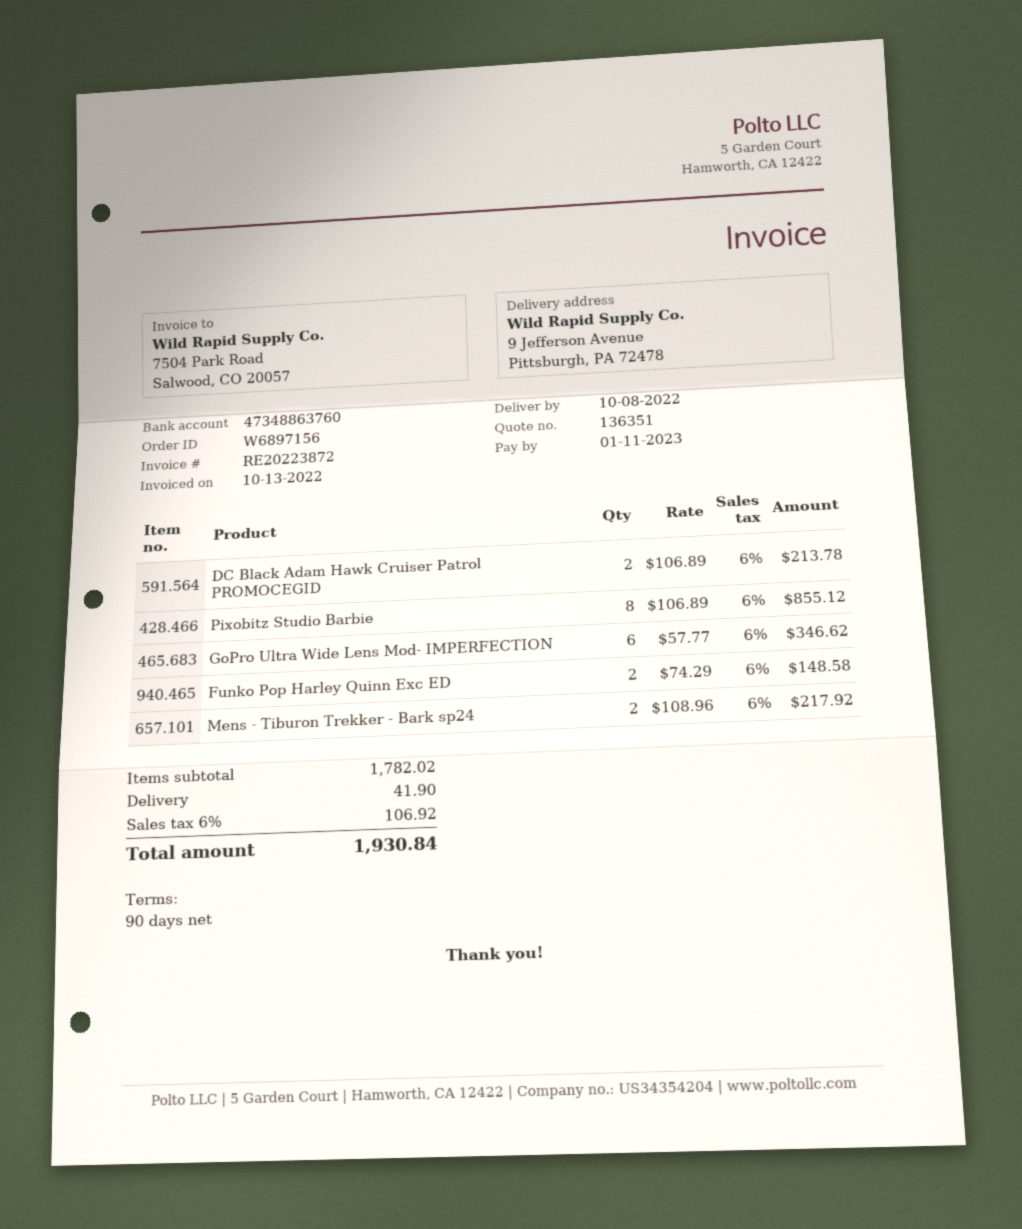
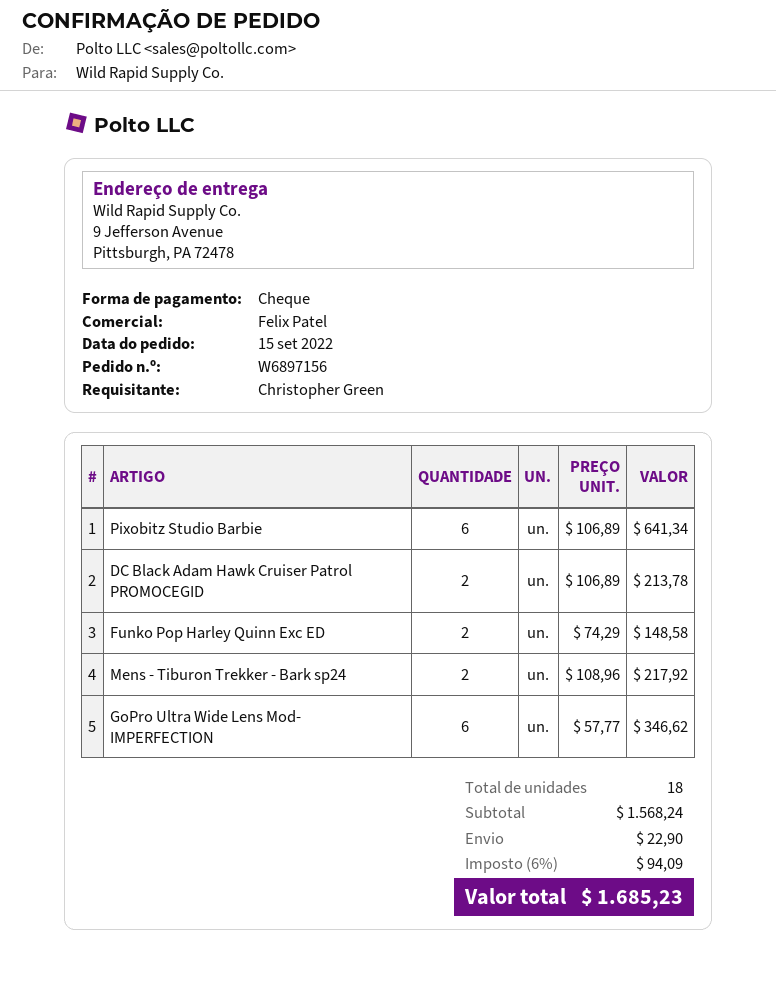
Pixobitz Studio Barbie: 8 x 106.89 = 855.12 -> 6 x 106.89 = 641.34
subtotal: 1782.02 -> 1568.24
shipping: 41.90 -> 22.90
tax: 6% = 106.92 -> 6% = 94.09
total: 1930.84 -> 1685.23

